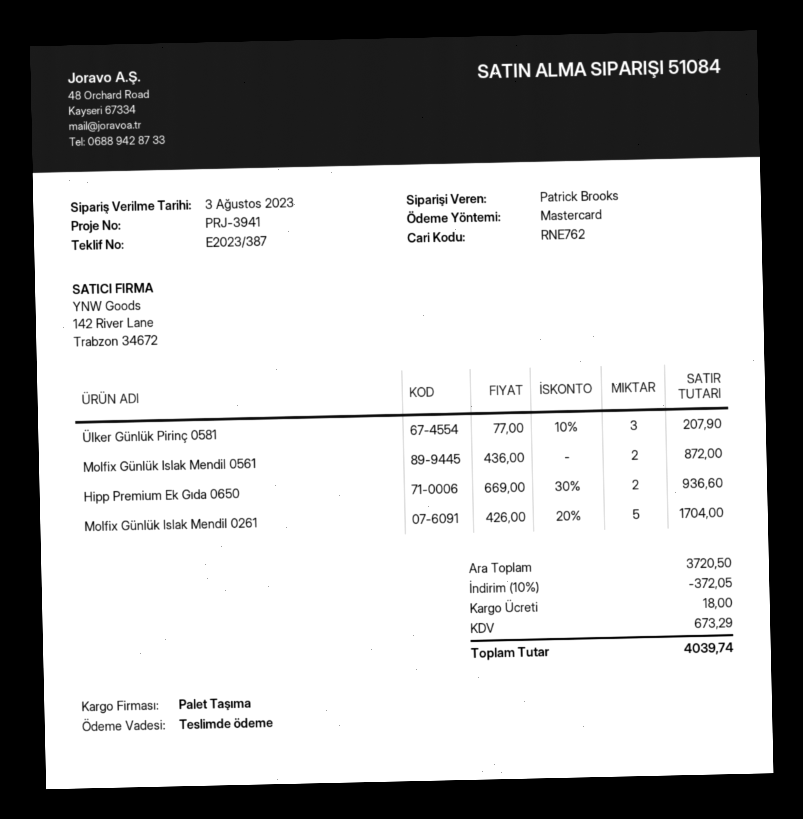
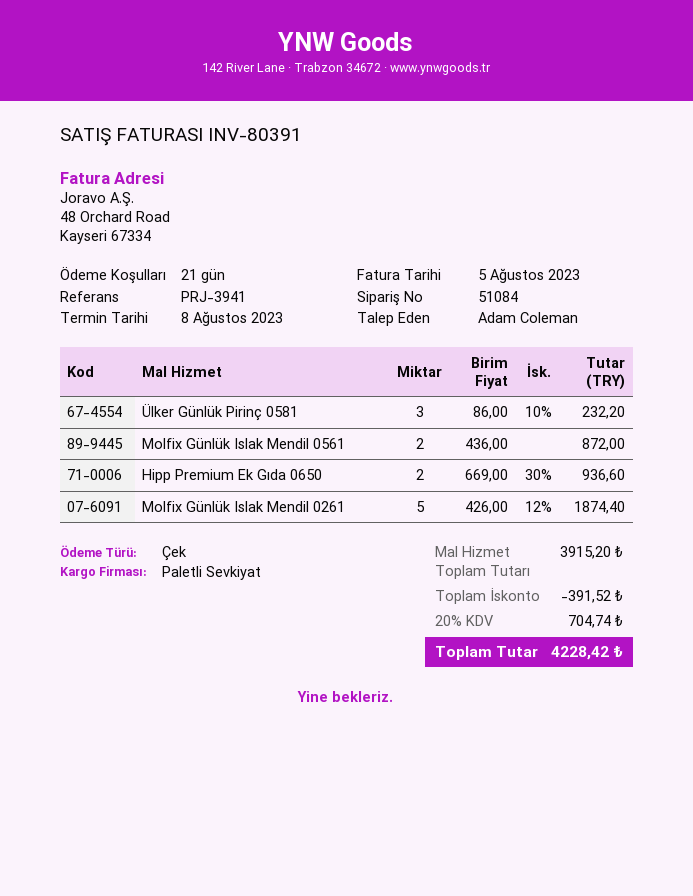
payment terms: on receipt -> 21 days
ordered by: Patrick Brooks -> Adam Coleman
payment method: Mastercard -> cheque
Ülker Günlük Pirinç 0581: 3 x 77.00 - 10% = 207.90 -> 3 x 86.00 - 10% = 232.20
Molfix Günlük Islak Mendil 0261: 5 x 426.00 - 20% = 1704.00 -> 5 x 426.00 - 12% = 1874.40
subtotal: 3720.50 -> 3915.20
discount: 372.05 -> 391.52
shipping: 18.00 -> none
tax: 673.29 -> 704.74
total: 4039.74 -> 4228.42

